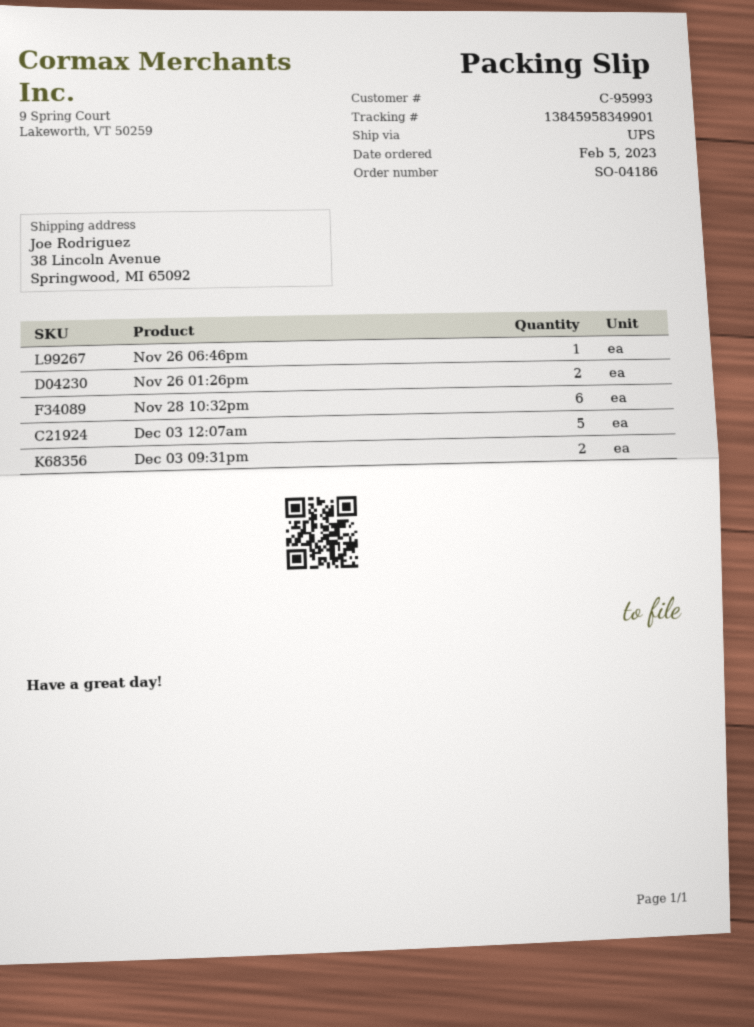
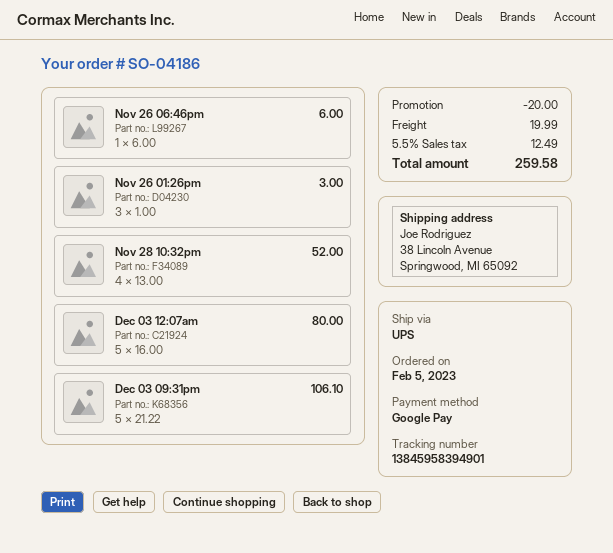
tracking number: 13845958349901 -> 13845958394901
Nov 26 01:26pm: 2 -> 3
Nov 28 10:32pm: 6 -> 4
Dec 03 09:31pm: 2 -> 5

